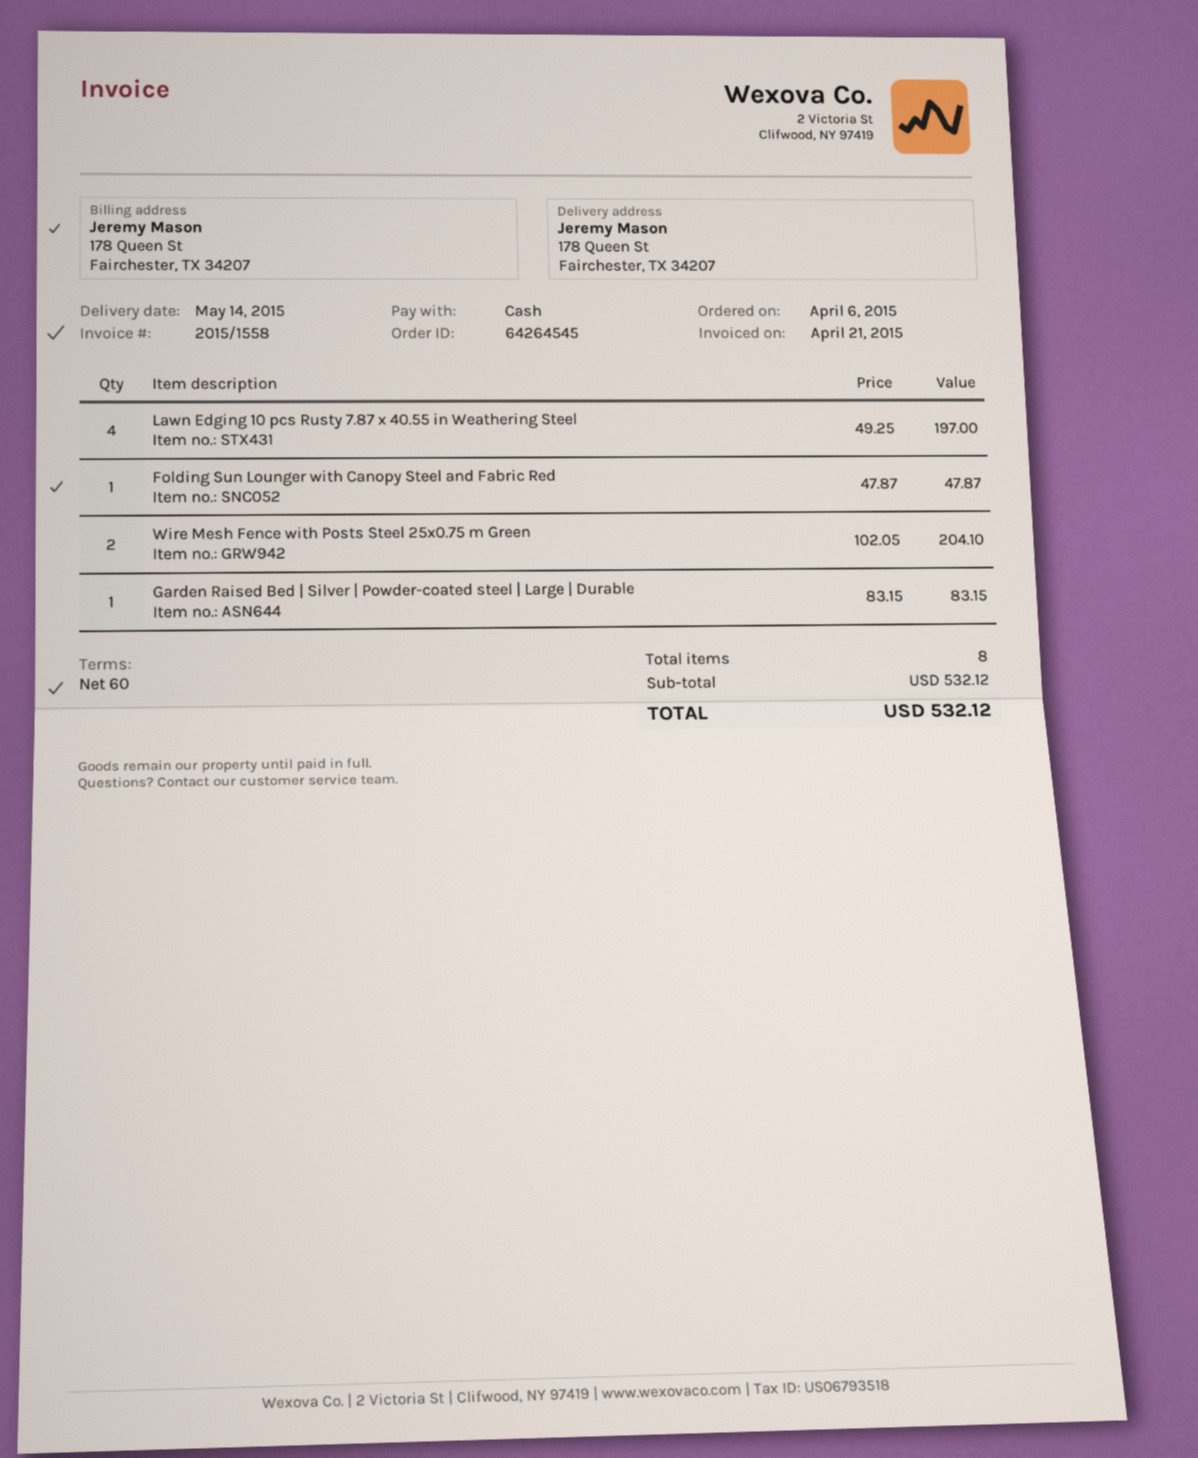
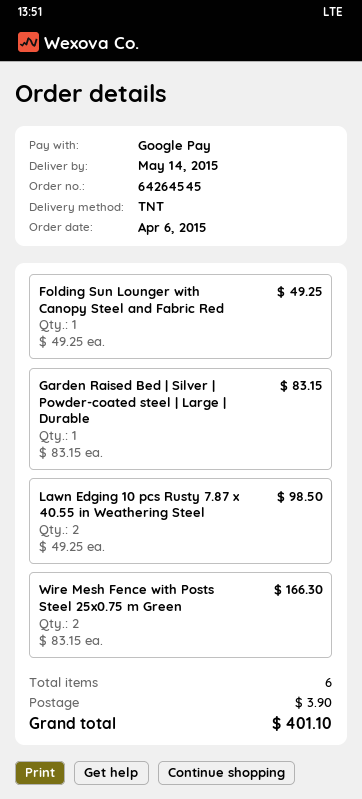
payment method: cash -> Google Pay
Lawn Edging 10 pcs Rusty 7.87 x 40.55 in Weathering Steel: 4 x 49.25 = 197.00 -> 2 x 49.25 = 98.50
Folding Sun Lounger with Canopy Steel and Fabric Red: 1 x 47.87 = 47.87 -> 1 x 49.25 = 49.25
Wire Mesh Fence with Posts Steel 25x0.75 m Green: 2 x 102.05 = 204.10 -> 2 x 83.15 = 166.30
total quantity: 8 -> 6
shipping: none -> 3.90
total: 532.12 -> 401.10

